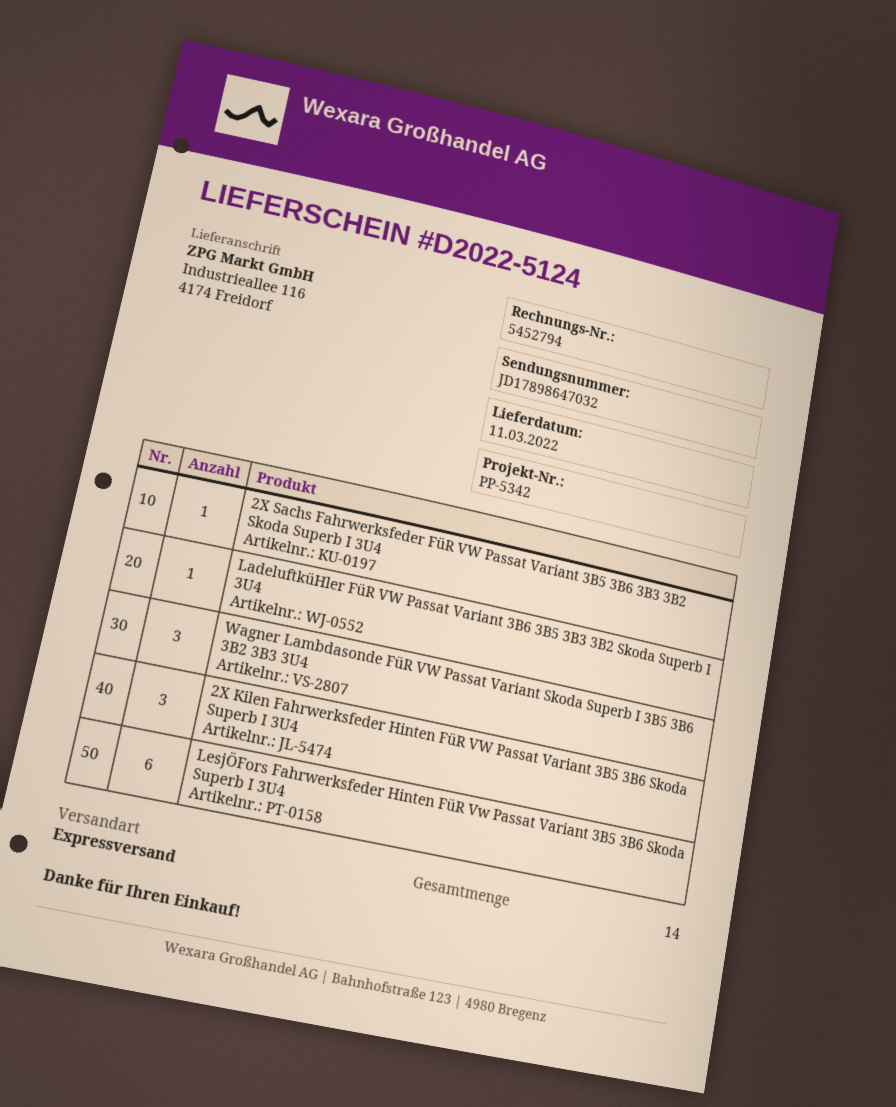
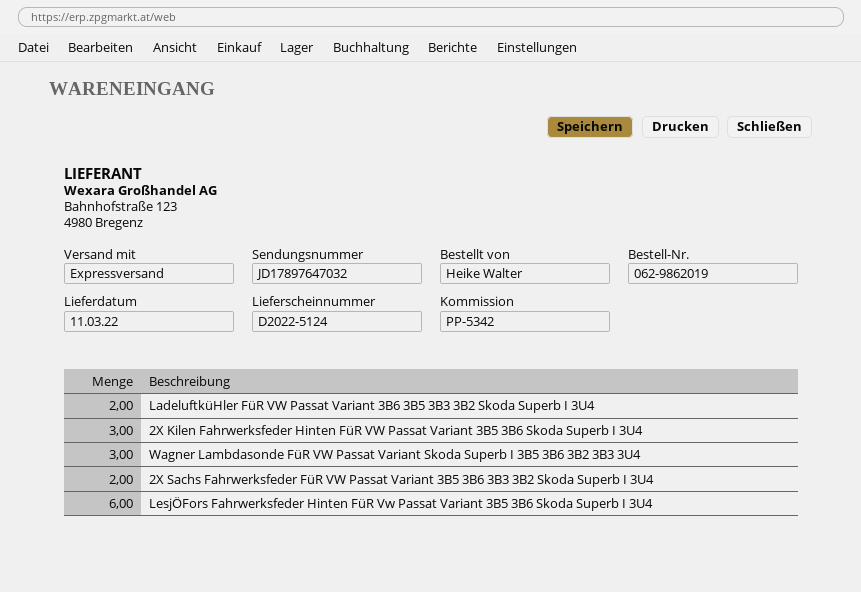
tracking number: JD17898647032 -> JD17897647032
2X Sachs Fahrwerksfeder FüR VW Passat Variant 3B5 3B6 3B3 3B2 Skoda Superb I 3U4: 1 -> 2
LadeluftküHler FüR VW Passat Variant 3B6 3B5 3B3 3B2 Skoda Superb I 3U4: 1 -> 2

